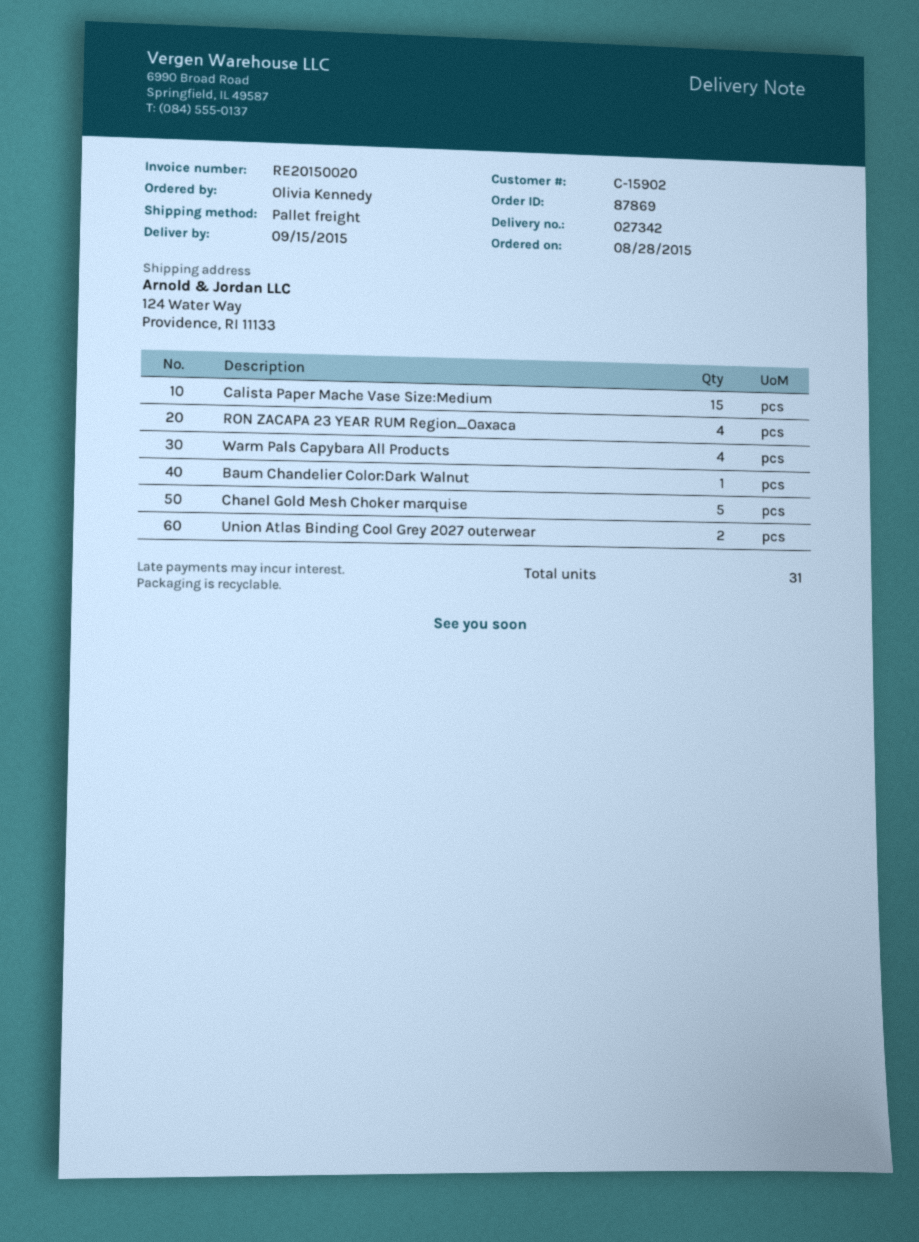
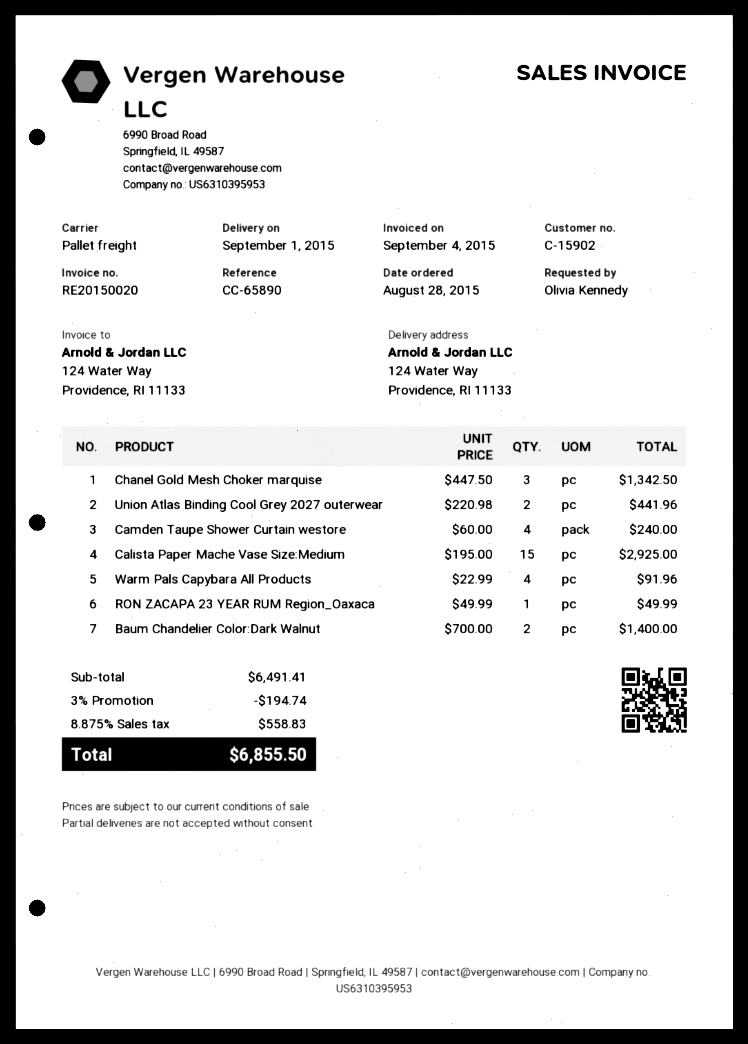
delivery date: 2015-09-15 -> 2015-09-01
RON ZACAPA 23 YEAR RUM Region_Oaxaca: 4 -> 1
Baum Chandelier Color:Dark Walnut: 1 -> 2
Chanel Gold Mesh Choker marquise: 5 -> 3
Camden Taupe Shower Curtain westore: none -> 4

